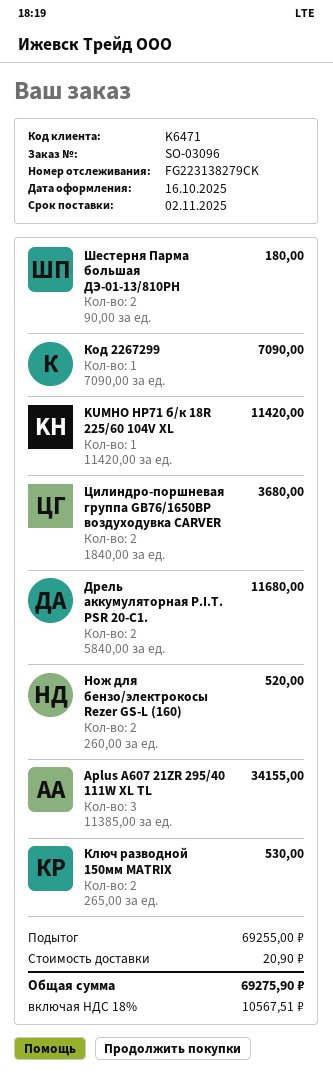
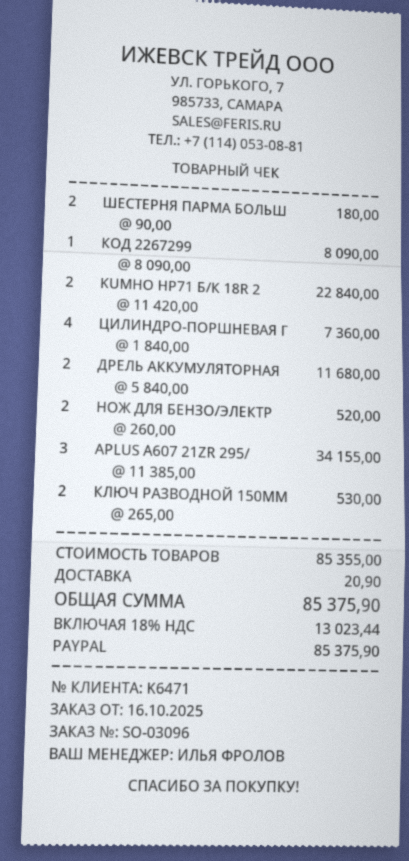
Код 2267299: 1 x 7090.00 = 7090.00 -> 1 x 8090.00 = 8090.00
KUMHO HP71 б/к 18R 225/60 104V XL: 1 x 11420.00 = 11420.00 -> 2 x 11420.00 = 22840.00
Цилиндро-поршневая группа GB76/1650ВР воздуходувка CARVER: 2 x 1840.00 = 3680.00 -> 4 x 1840.00 = 7360.00
subtotal: 69255.00 -> 85355.00
tax: 18% = 10567.51 -> 18% = 13023.44
total: 69275.90 -> 85375.90

